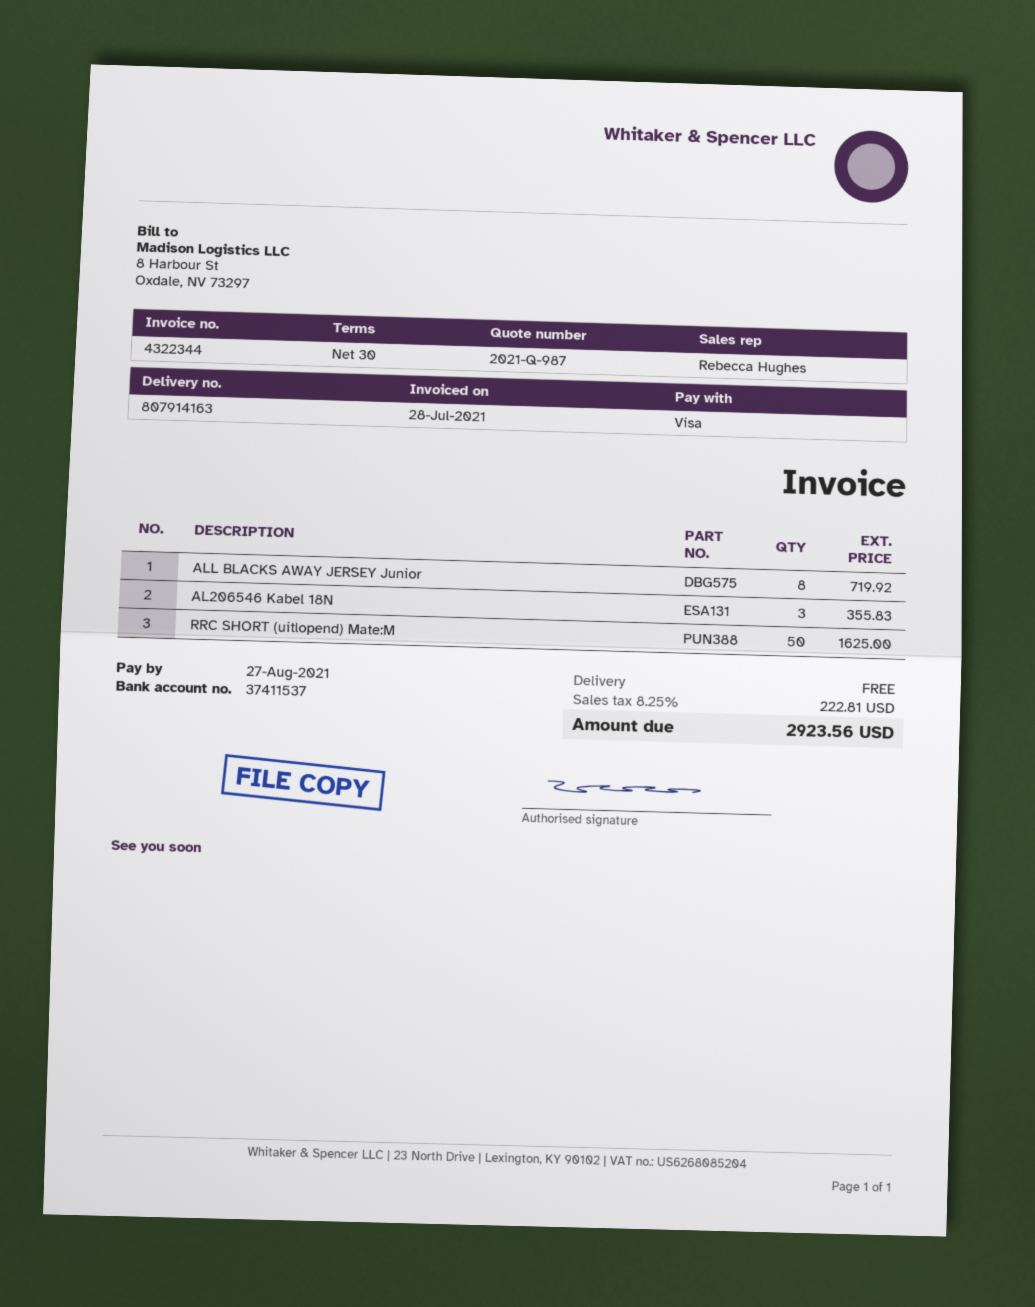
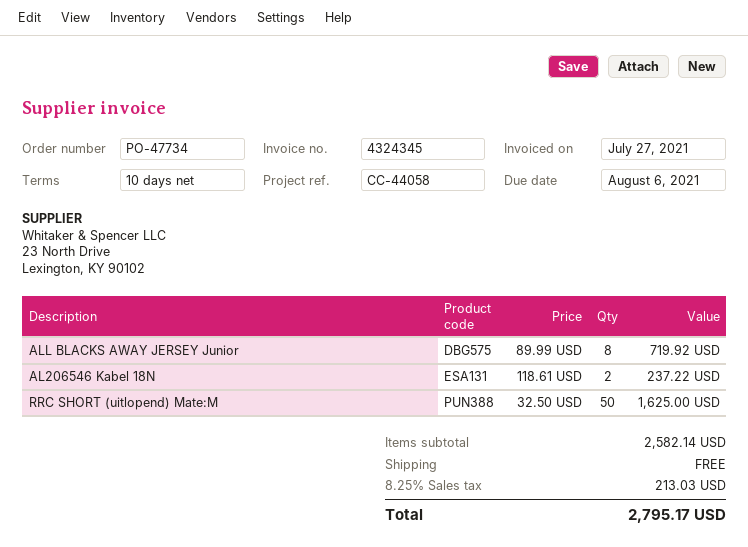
invoice number: 4322344 -> 4324345
invoice date: 2021-07-28 -> 2021-07-27
payment terms: 30 days -> 10 days
due date: 2021-08-27 -> 2021-08-06
AL206546 Kabel 18N: 3 for 355.83 -> 2 for 237.22
tax: 8.25% = 222.81 -> 8.25% = 213.03
total: 2923.56 -> 2795.17

